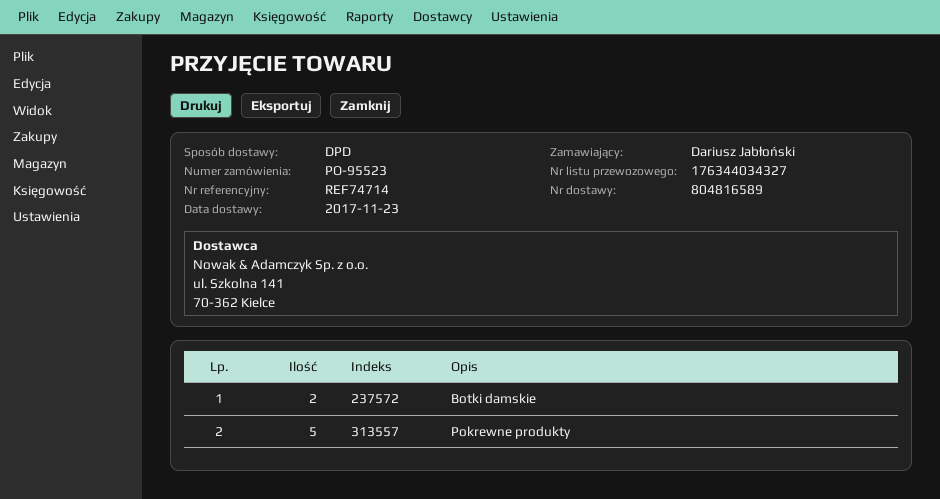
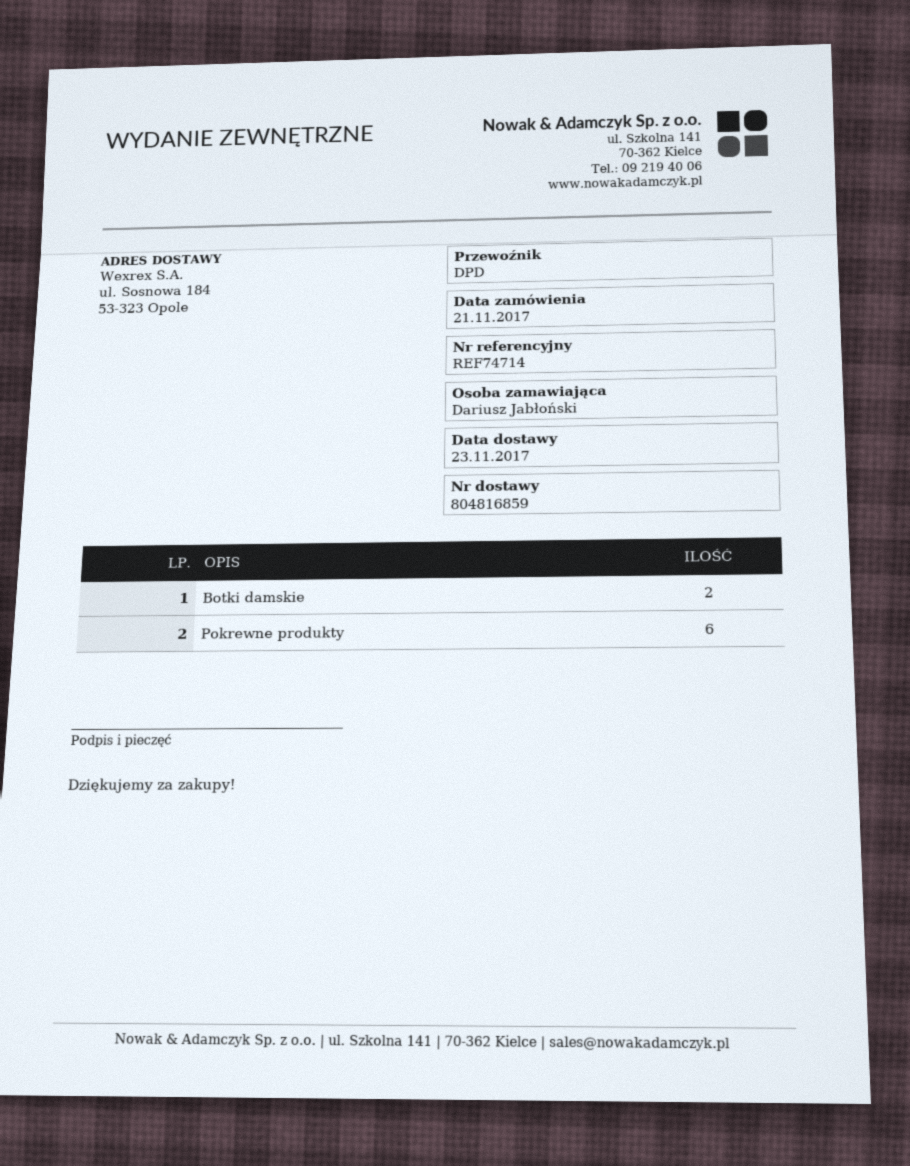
delivery note number: 804816589 -> 804816859
Pokrewne produkty: 5 -> 6

